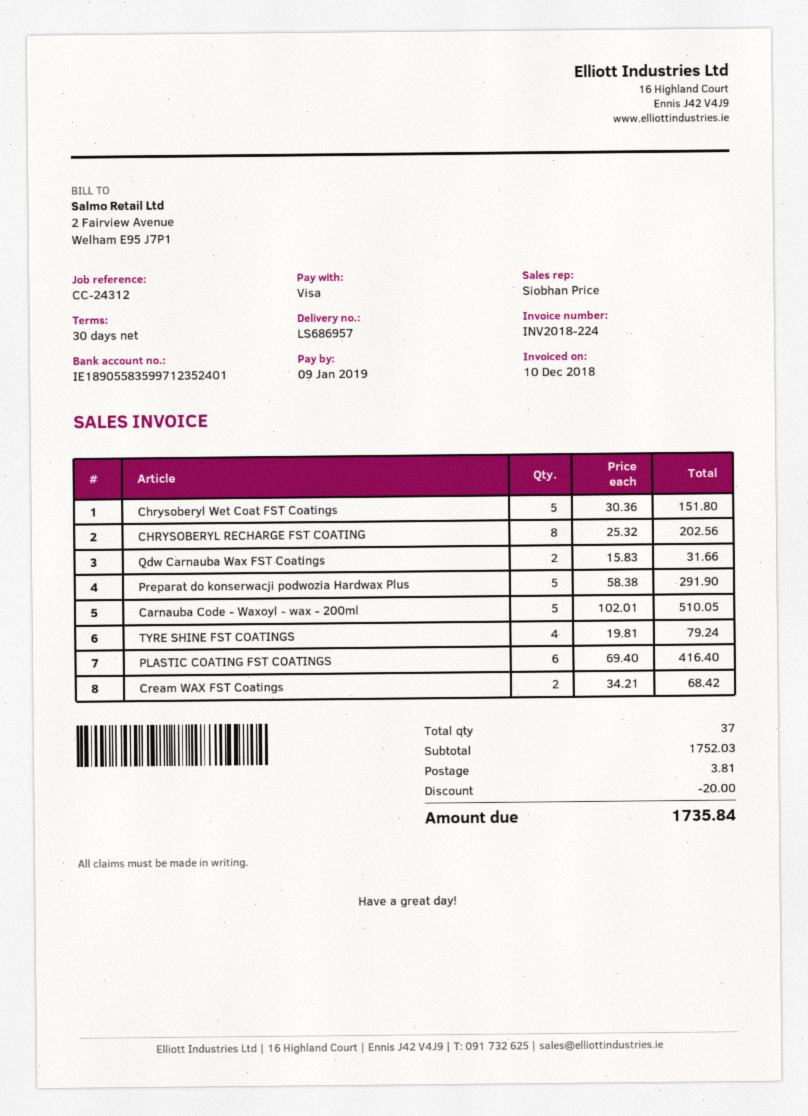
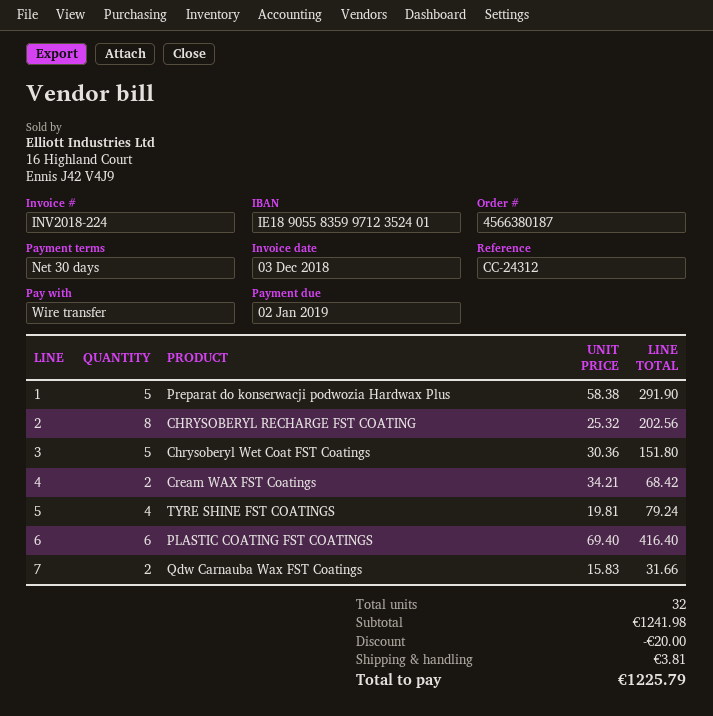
invoice date: 2018-12-10 -> 2018-12-03
due date: 2019-01-09 -> 2019-01-02
payment method: Visa -> bank transfer
Carnauba Code - Waxoyl - wax - 200ml: 5 x 102.01 = 510.05 -> none
total quantity: 37 -> 32
subtotal: 1752.03 -> 1241.98
total: 1735.84 -> 1225.79

